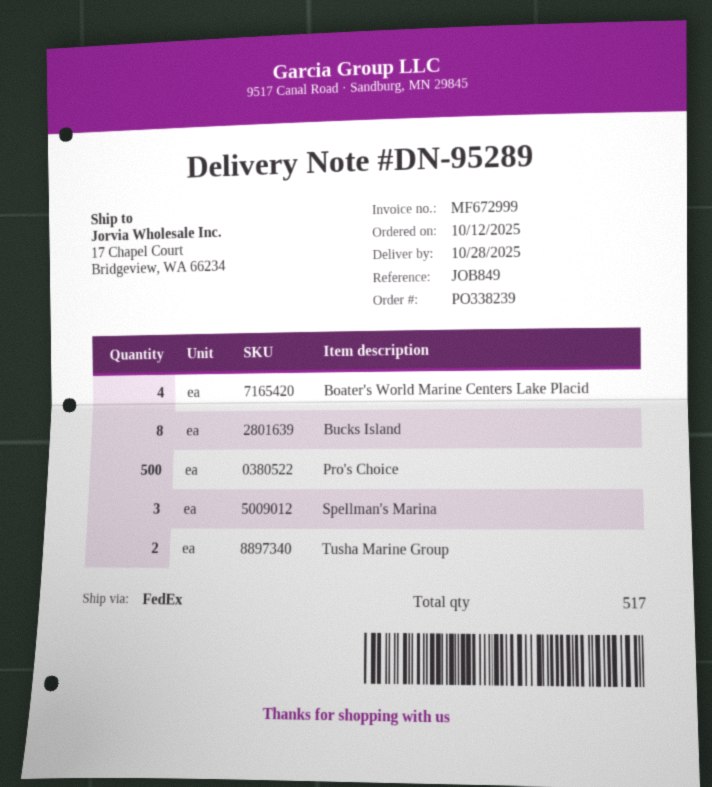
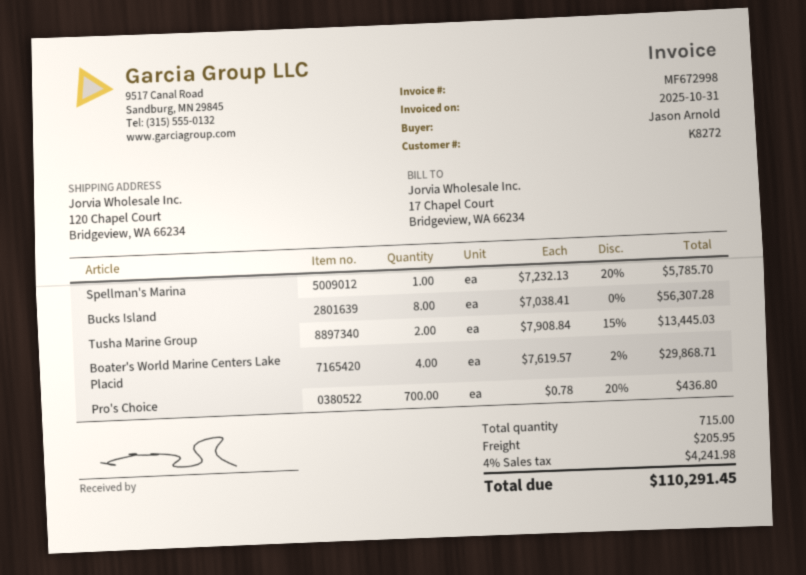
invoice number: MF672999 -> MF672998
ship to: 17 Chapel Court, Bridgeview, WA 66234 -> 120 Chapel Court, Bridgeview, WA 66234
Pro's Choice: 500 -> 700
Spellman's Marina: 3 -> 1
total quantity: 517 -> 715

